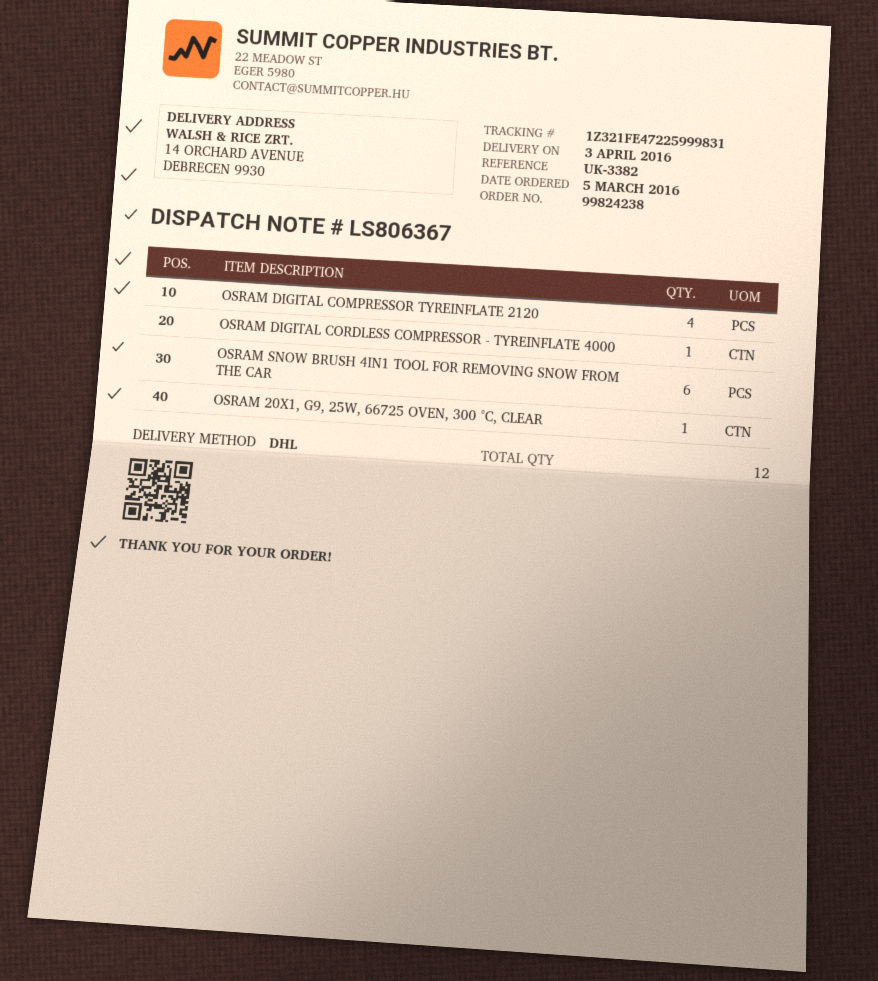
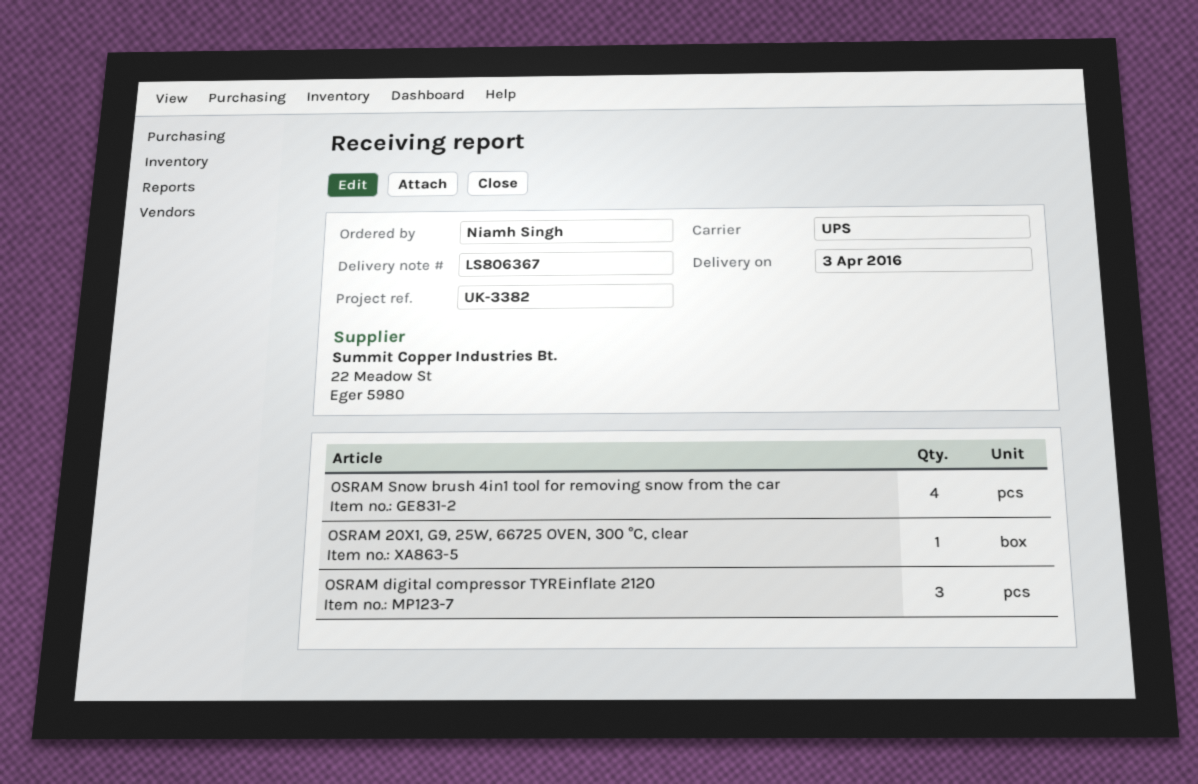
shipping method: DHL -> UPS
OSRAM DIGITAL COMPRESSOR TYREINFLATE 2120: 4 -> 3
OSRAM DIGITAL CORDLESS COMPRESSOR - TYREINFLATE 4000: 1 -> none
OSRAM SNOW BRUSH 4IN1 TOOL FOR REMOVING SNOW FROM THE CAR: 6 -> 4

